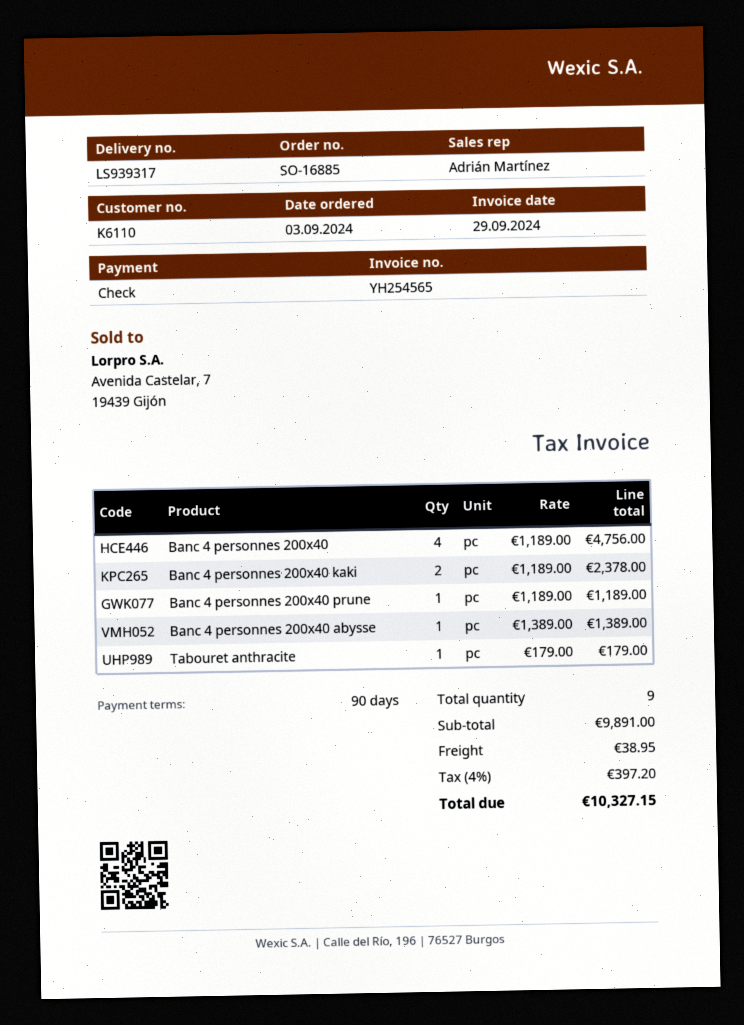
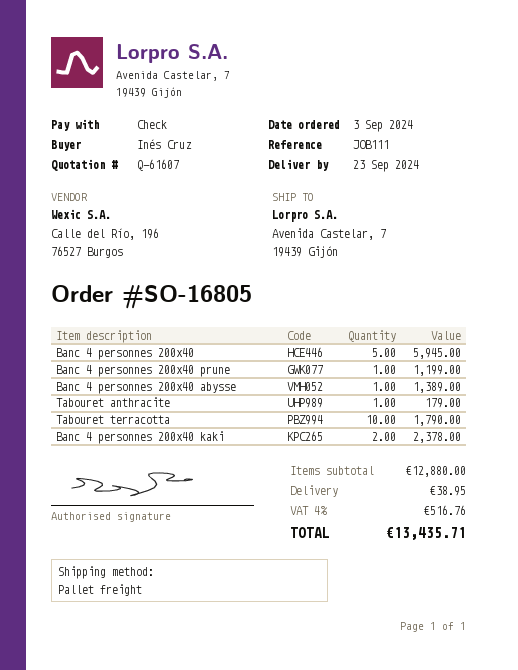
order number: SO-16885 -> SO-16805
Banc 4 personnes 200x40: 4 for 4756.00 -> 5 for 5945.00
Banc 4 personnes 200x40 prune: 1 for 1189.00 -> 1 for 1199.00
Tabouret terracotta: none -> 10 for 1790.00
subtotal: 9891.00 -> 12880.00
tax: 4% = 397.20 -> 4% = 516.76
total: 10327.15 -> 13435.71

